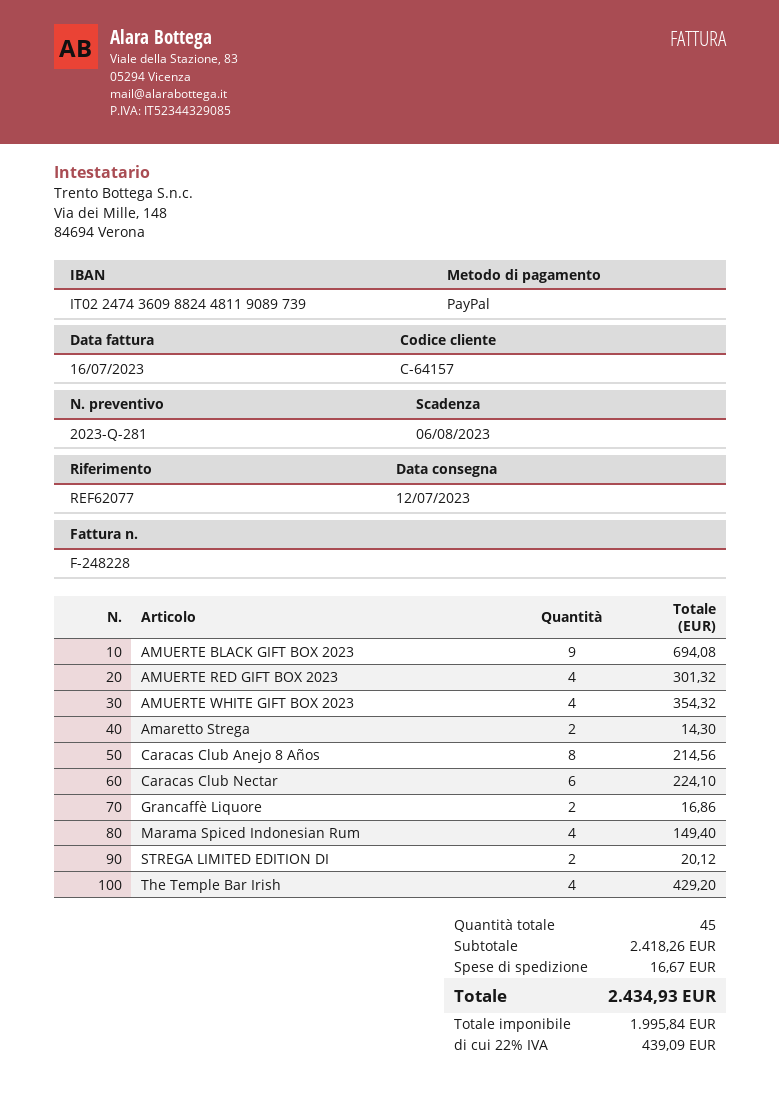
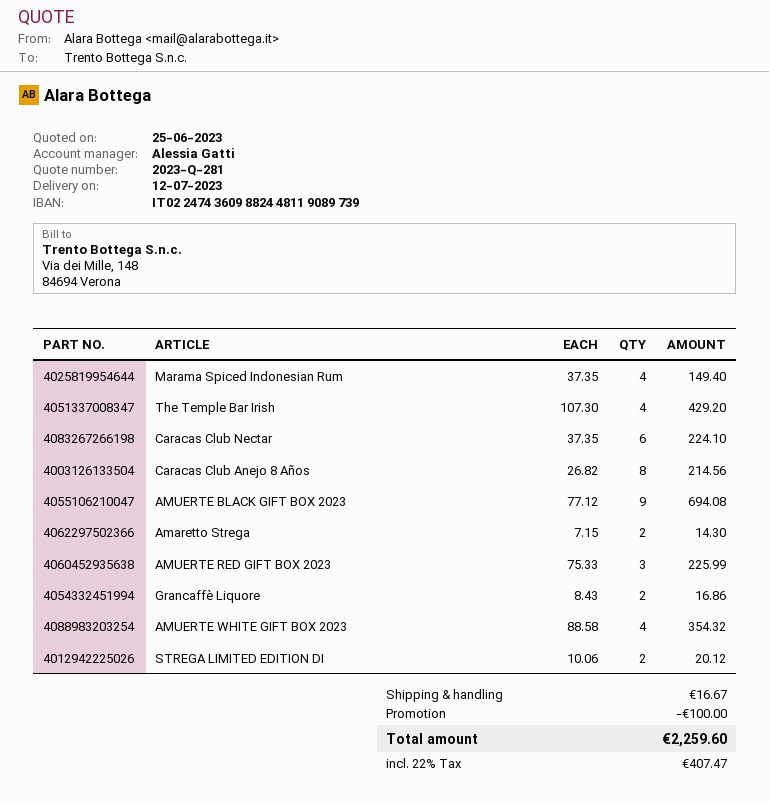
AMUERTE RED GIFT BOX 2023: 4 for 301.32 -> 3 for 225.99
discount: none -> 100.00
tax: 22% = 439.09 -> 22% = 407.47
total: 2434.93 -> 2259.60

